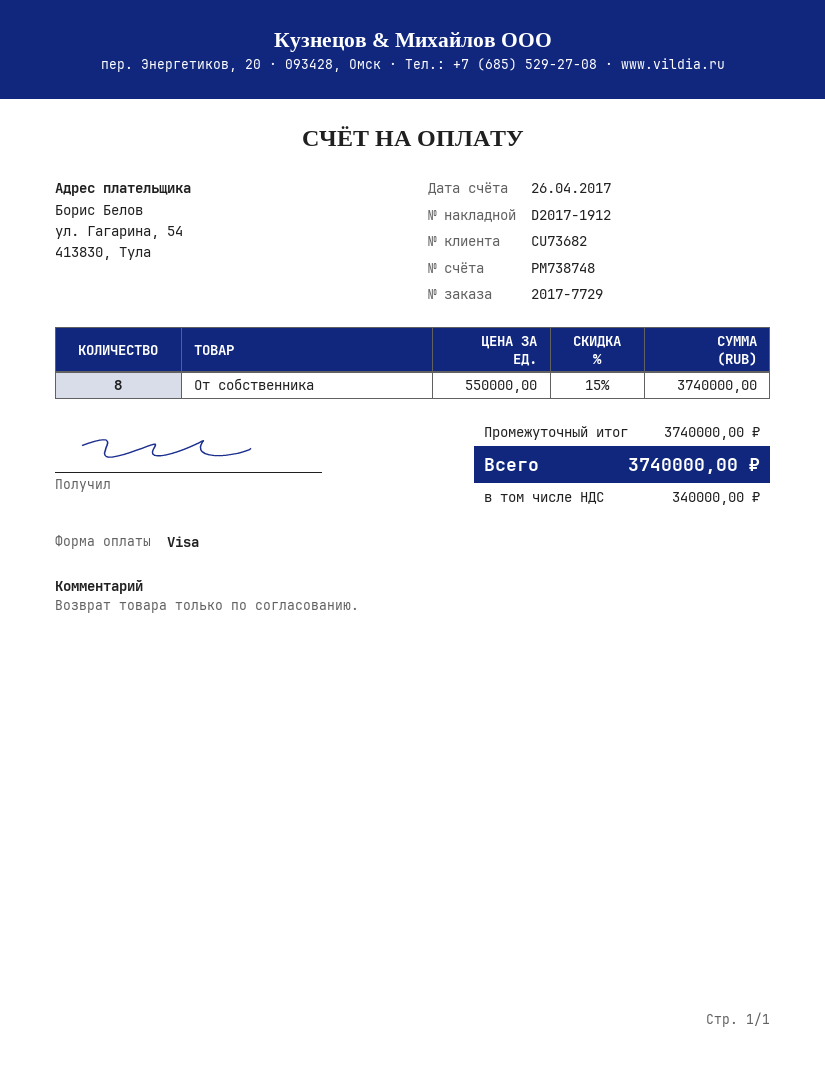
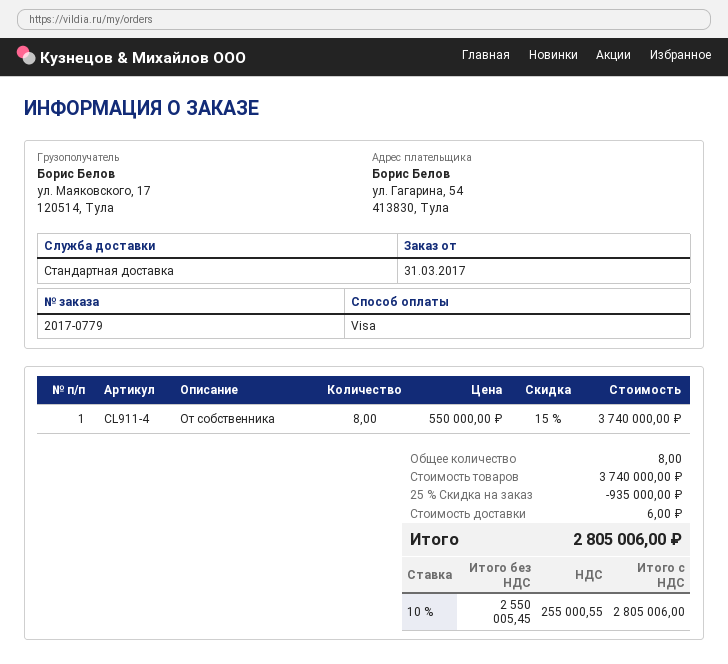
order number: 2017-7729 -> 2017-0779
discount: none -> 25% = 935000.00
shipping: none -> 6.00
tax: 340000.00 -> 255000.55
total: 3740000.00 -> 2805006.00

